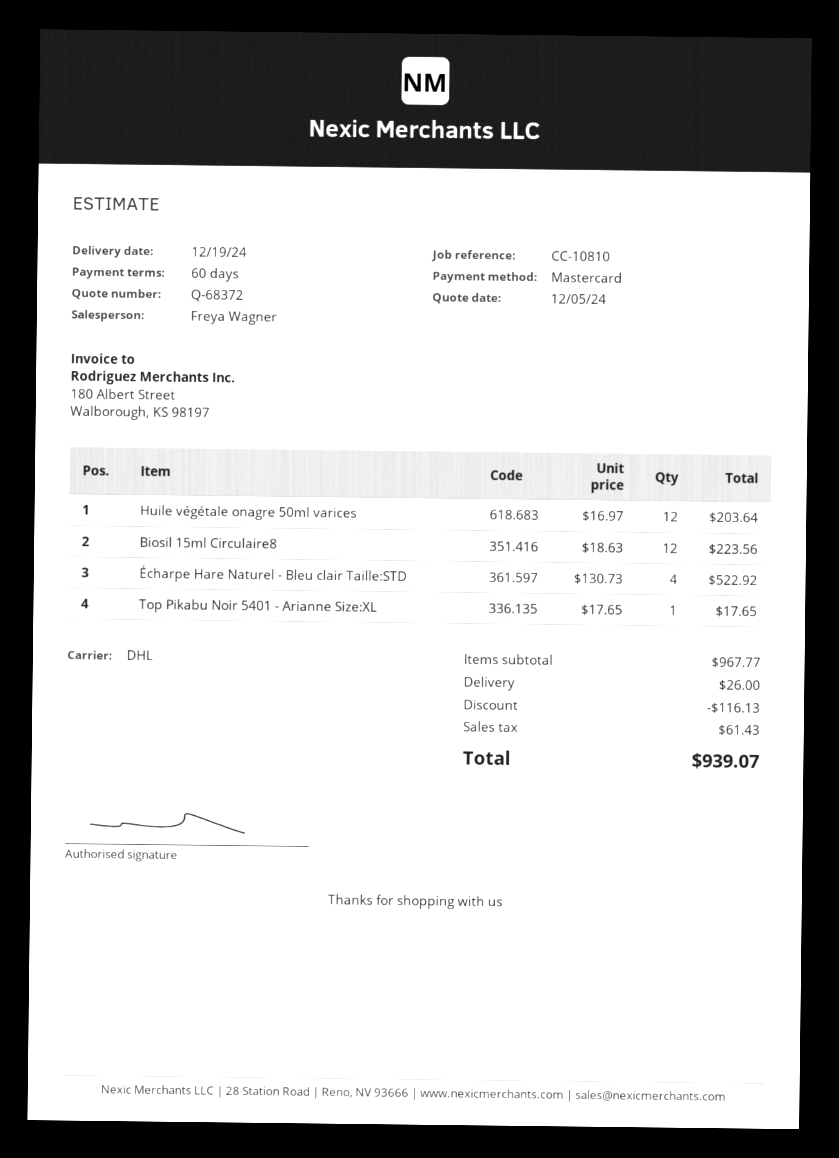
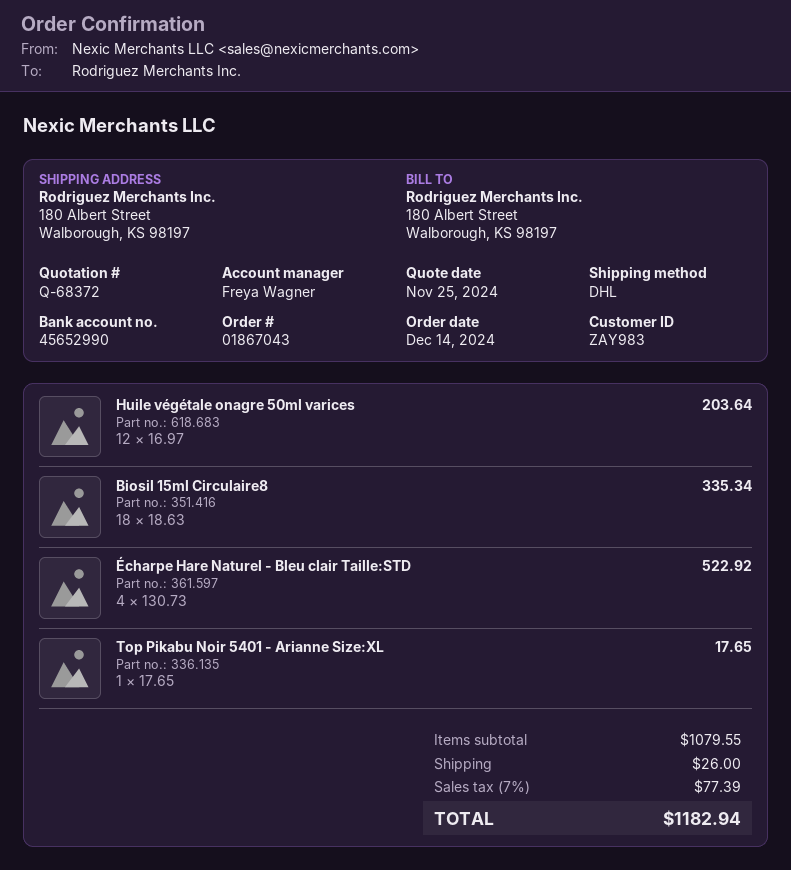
quote date: 2024-12-05 -> 2024-11-25
Biosil 15ml Circulaire8: 12 x 18.63 = 223.56 -> 18 x 18.63 = 335.34
subtotal: 967.77 -> 1079.55
discount: 116.13 -> none
tax: 61.43 -> 77.39
total: 939.07 -> 1182.94

